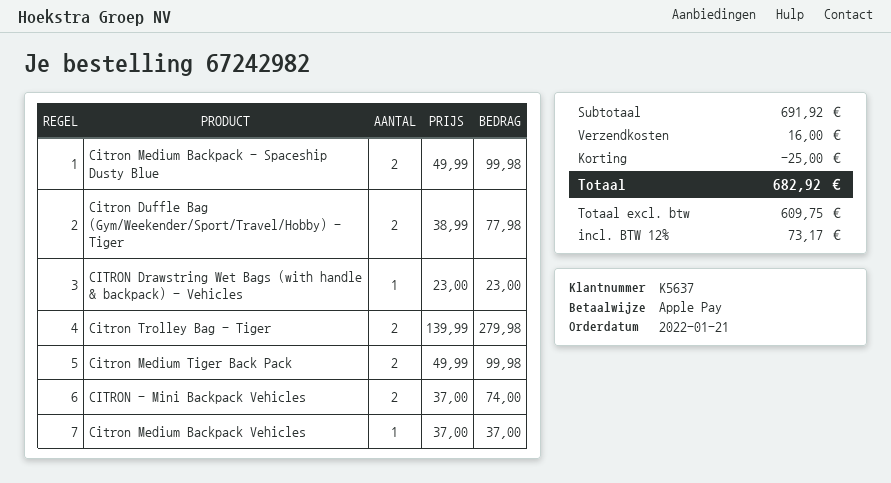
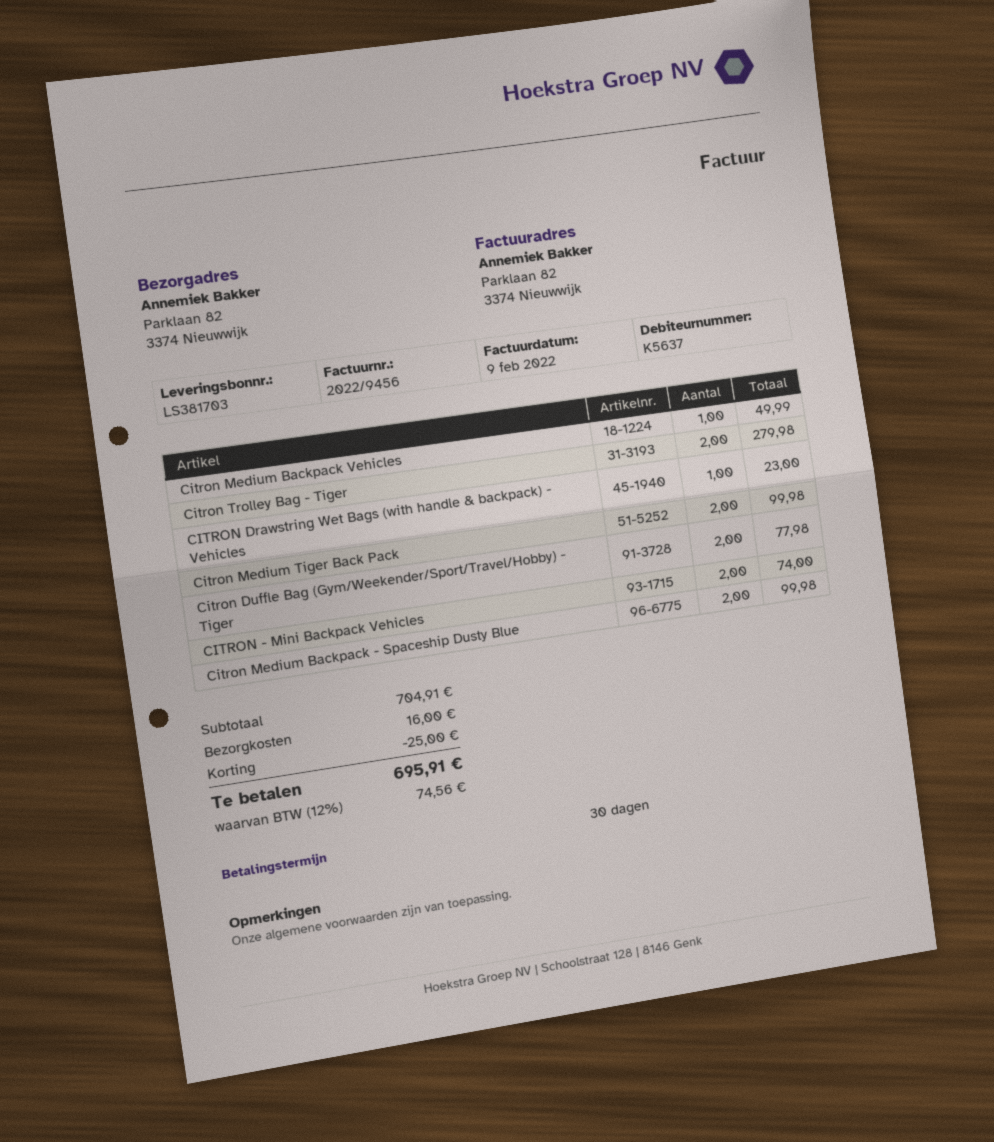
Citron Medium Backpack Vehicles: 1 for 37.00 -> 1 for 49.99
subtotal: 691.92 -> 704.91
tax: 12% = 73.17 -> 12% = 74.56
total: 682.92 -> 695.91

